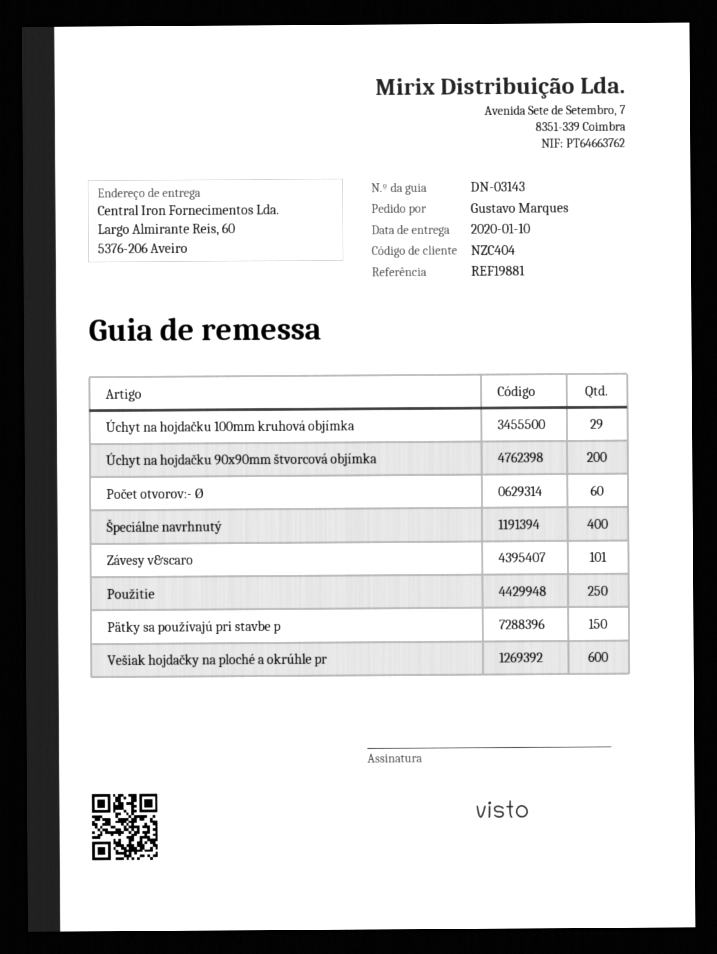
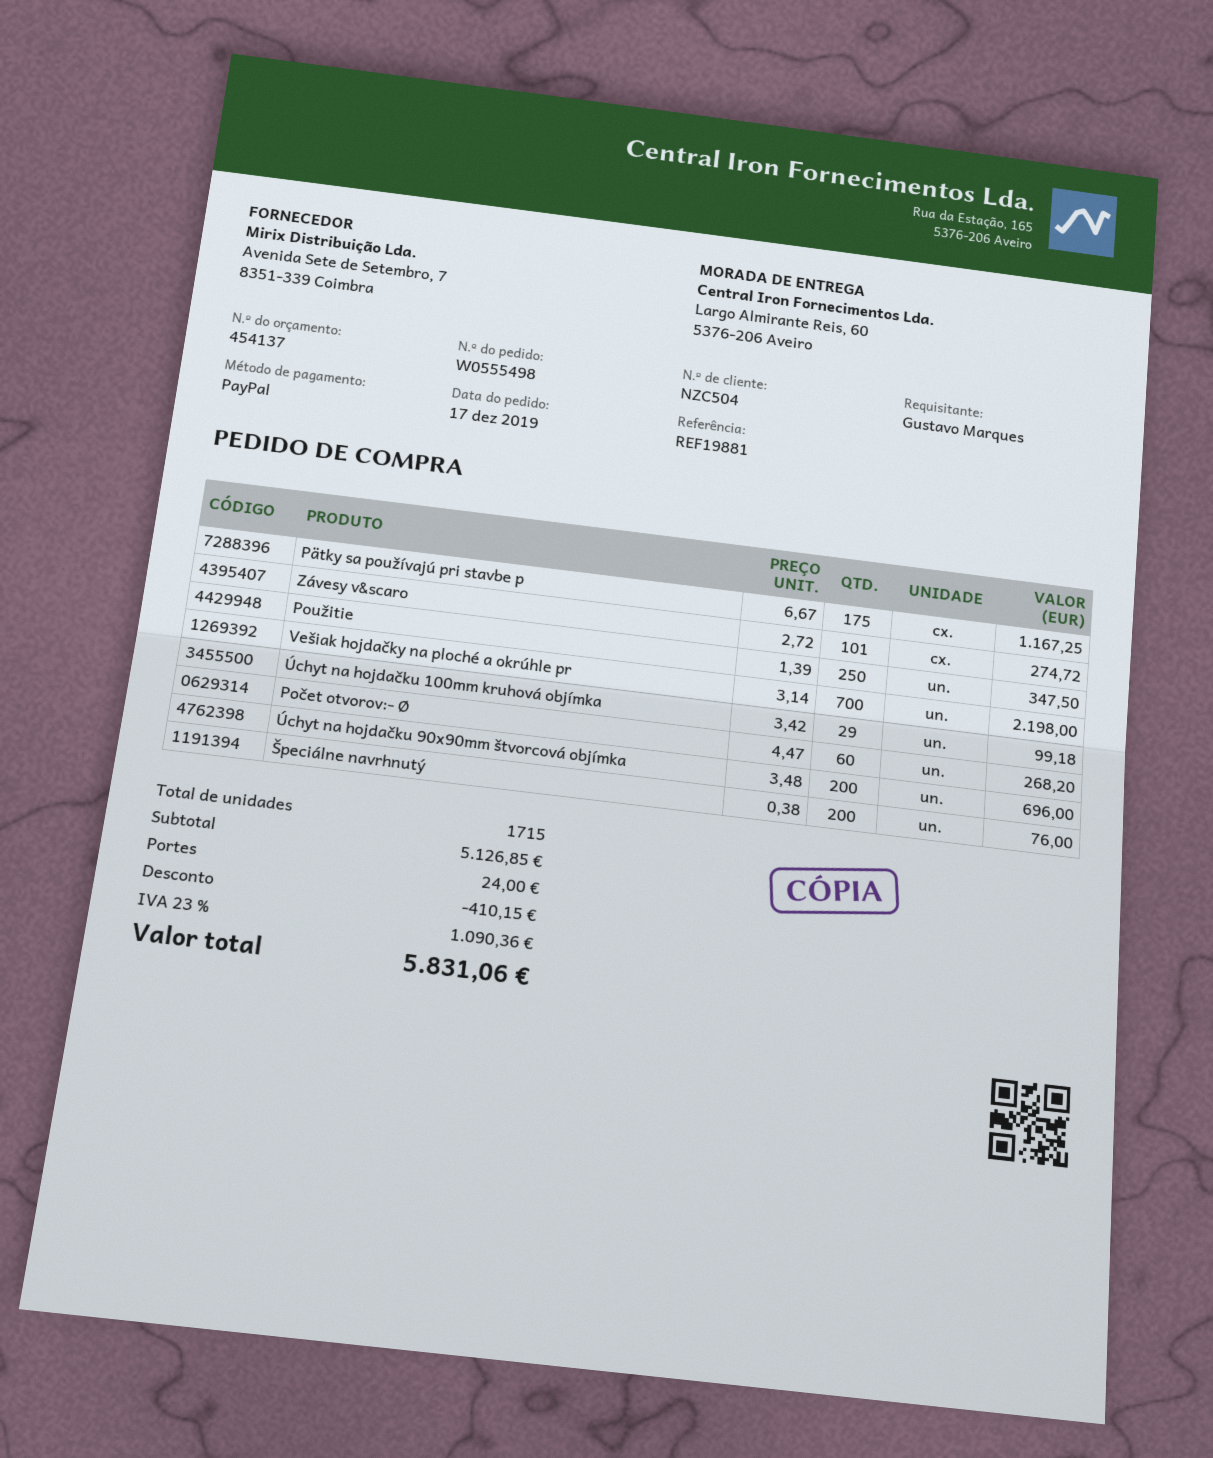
customer number: NZC404 -> NZC504
Špeciálne navrhnutý: 400 -> 200
Pätky sa používajú pri stavbe p: 150 -> 175
Vešiak hojdačky na ploché a okrúhle pr: 600 -> 700

